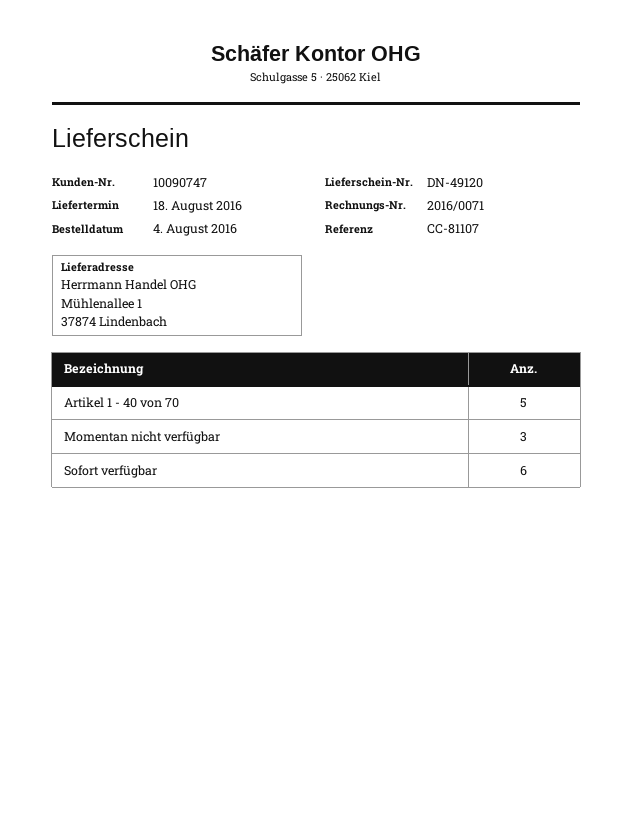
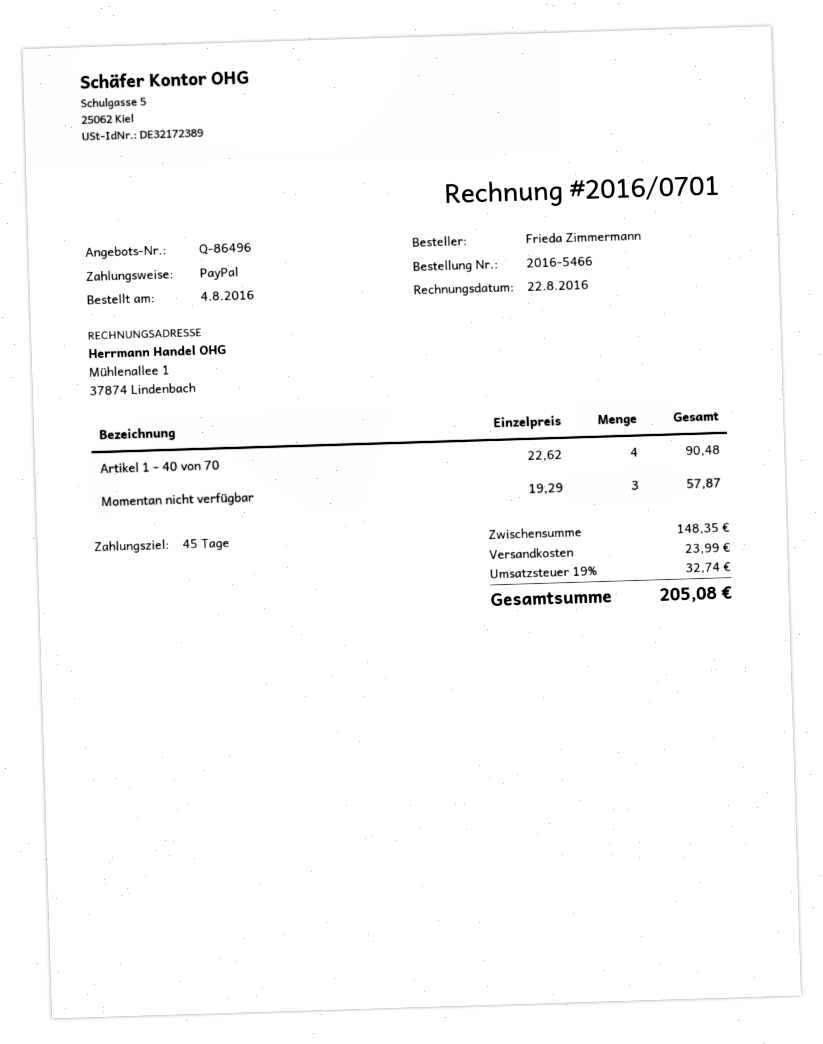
invoice number: 2016/0071 -> 2016/0701
Artikel 1 - 40 von 70: 5 -> 4
Sofort verfügbar: 6 -> none

